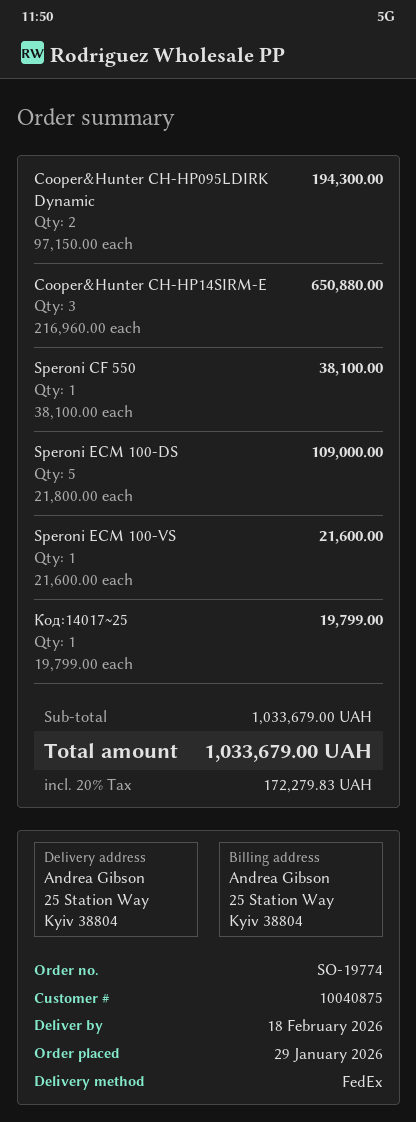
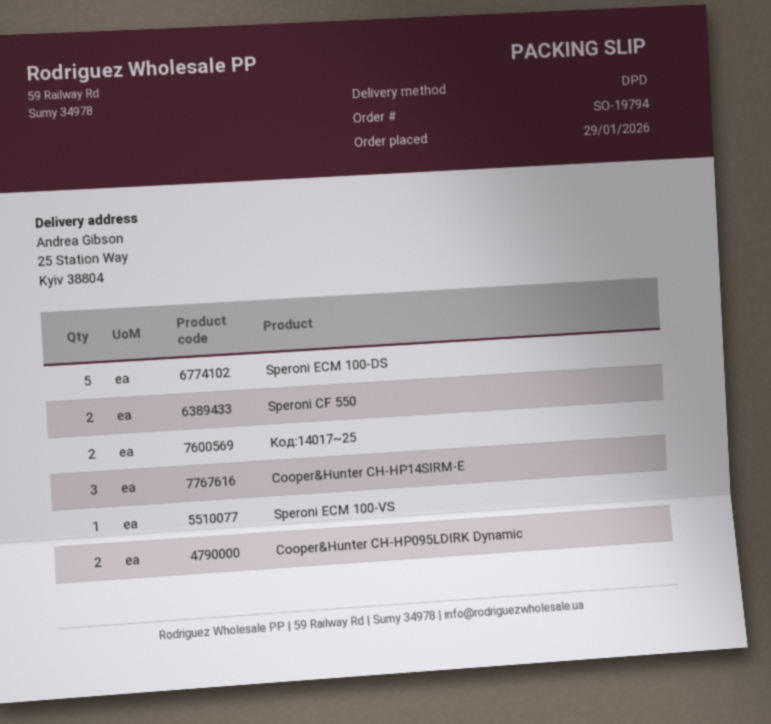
order number: SO-19774 -> SO-19794
shipping method: FedEx -> DPD
Speroni CF 550: 1 -> 2
Код:14017~25: 1 -> 2

